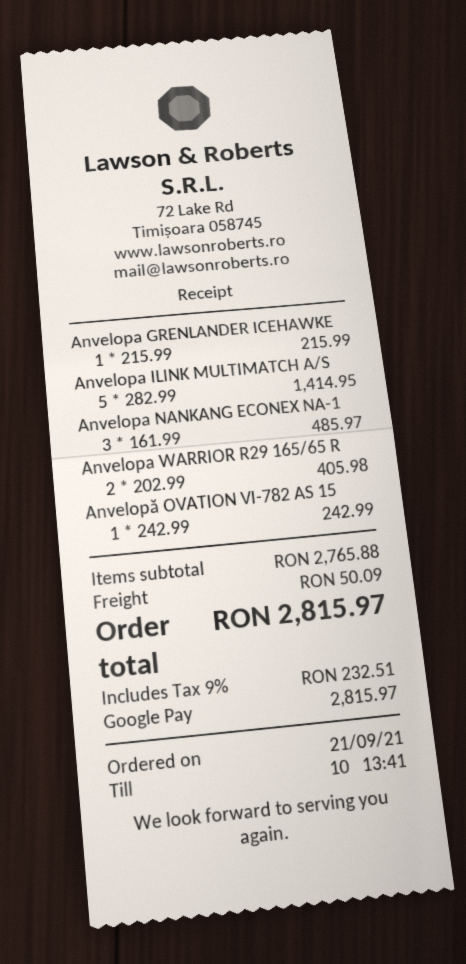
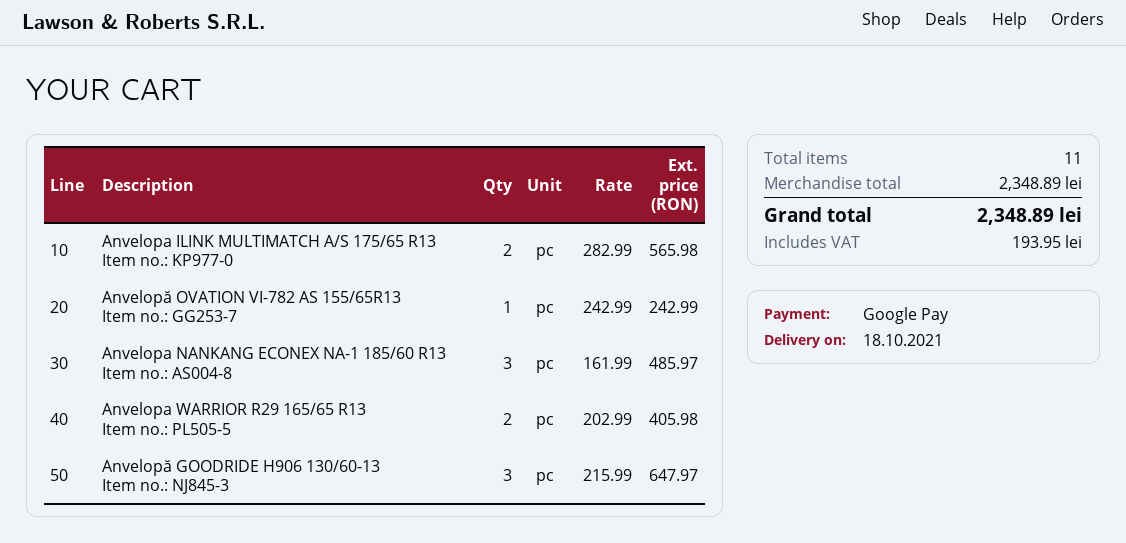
Anvelopa GRENLANDER ICEHAWKE: 1 x 215.99 = 215.99 -> none
Anvelopa ILINK MULTIMATCH A/S: 5 x 282.99 = 1414.95 -> 2 x 282.99 = 565.98
Anvelopă GOODRIDE H906 130/60-13: none -> 3 x 215.99 = 647.97
subtotal: 2765.88 -> 2348.89
shipping: 50.09 -> none
tax: 232.51 -> 193.95
total: 2815.97 -> 2348.89

